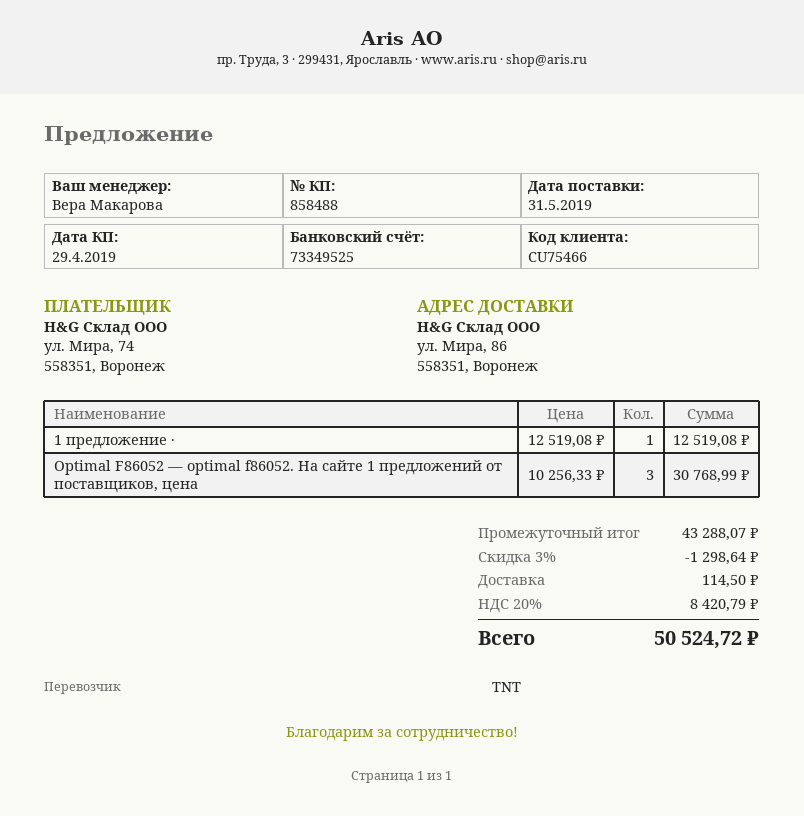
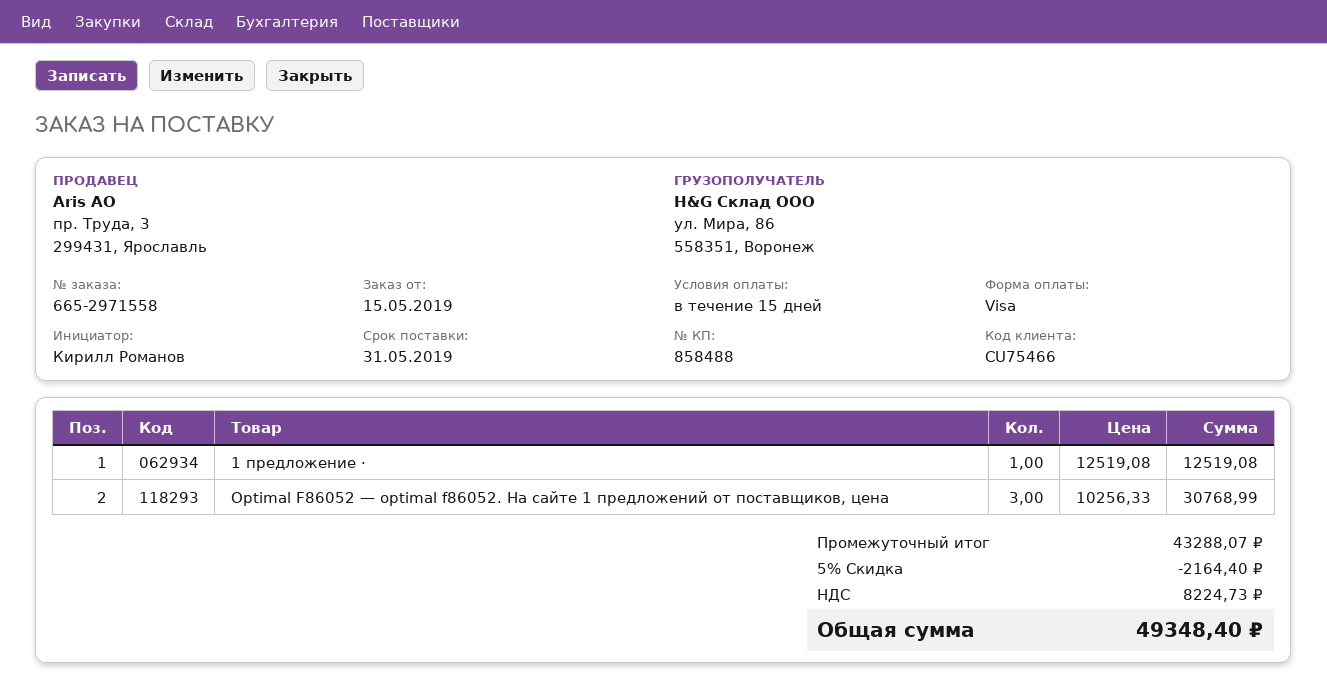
discount: 3% = 1298.64 -> 5% = 2164.40
shipping: 114.50 -> none
tax: 8420.79 -> 8224.73
total: 50524.72 -> 49348.40

